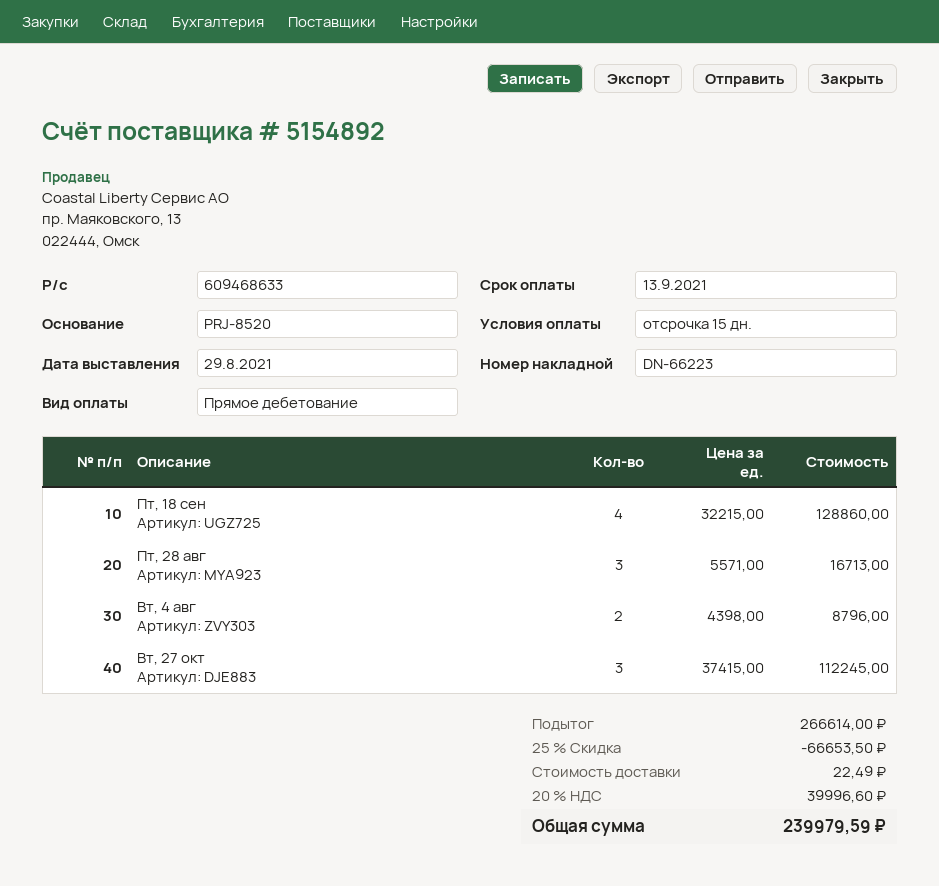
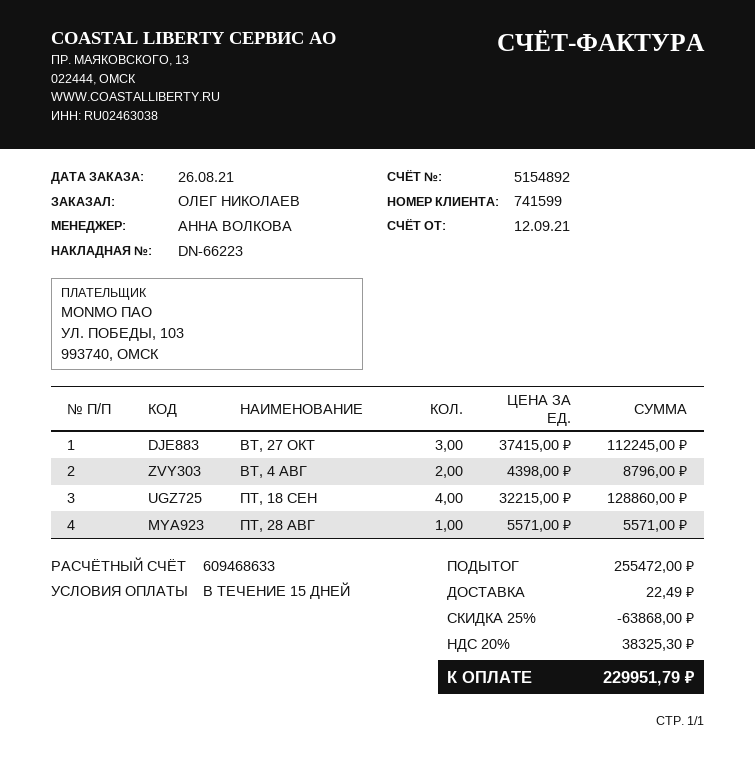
invoice date: 2021-08-29 -> 2021-09-12
Пт, 28 авг: 3 x 5571.00 = 16713.00 -> 1 x 5571.00 = 5571.00
subtotal: 266614.00 -> 255472.00
discount: 25% = 66653.50 -> 25% = 63868.00
tax: 20% = 39996.60 -> 20% = 38325.30
total: 239979.59 -> 229951.79

